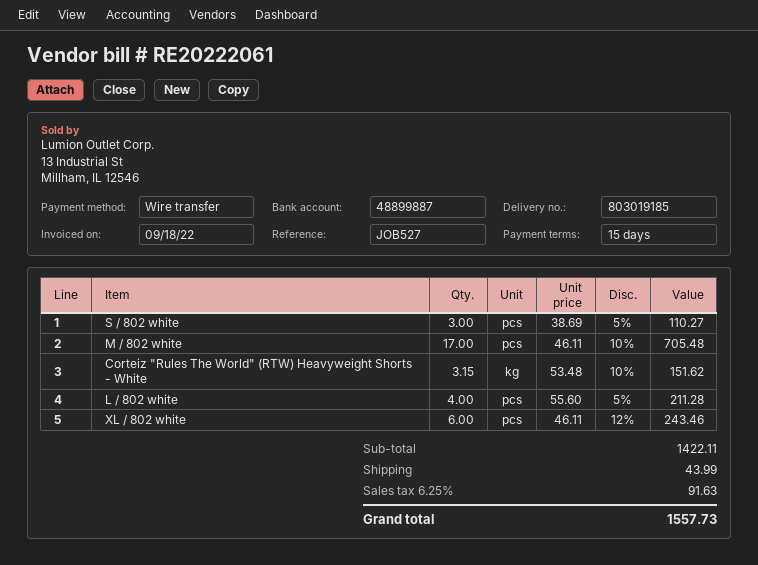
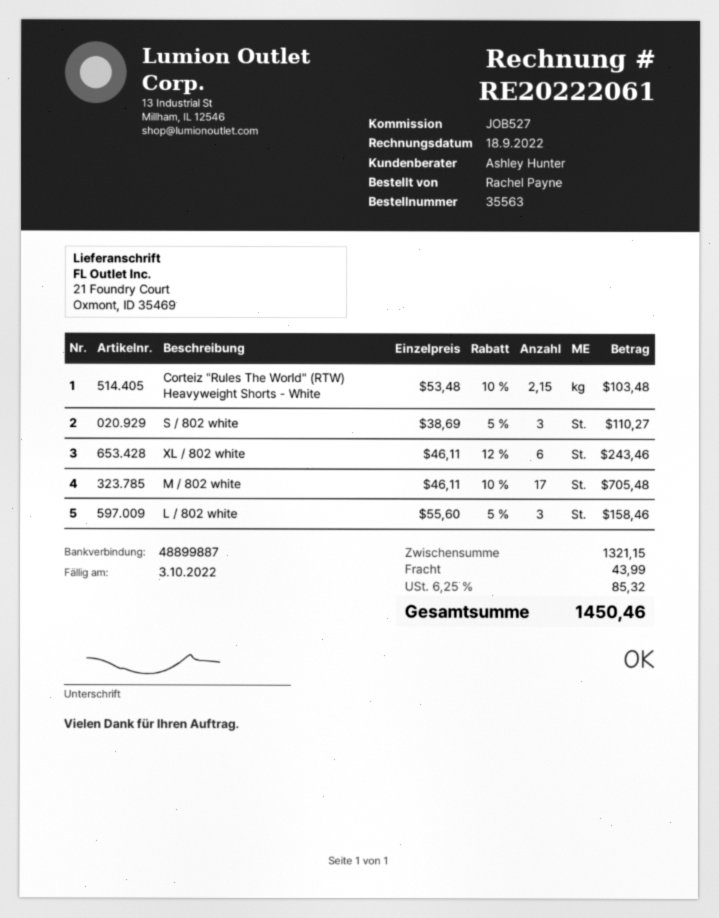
Corteiz "Rules The World" (RTW) Heavyweight Shorts - White: 3.15 x 53.48 - 10% = 151.62 -> 2.15 x 53.48 - 10% = 103.48
L / 802 white: 4 x 55.60 - 5% = 211.28 -> 3 x 55.60 - 5% = 158.46
subtotal: 1422.11 -> 1321.15
tax: 6.25% = 91.63 -> 6.25% = 85.32
total: 1557.73 -> 1450.46

